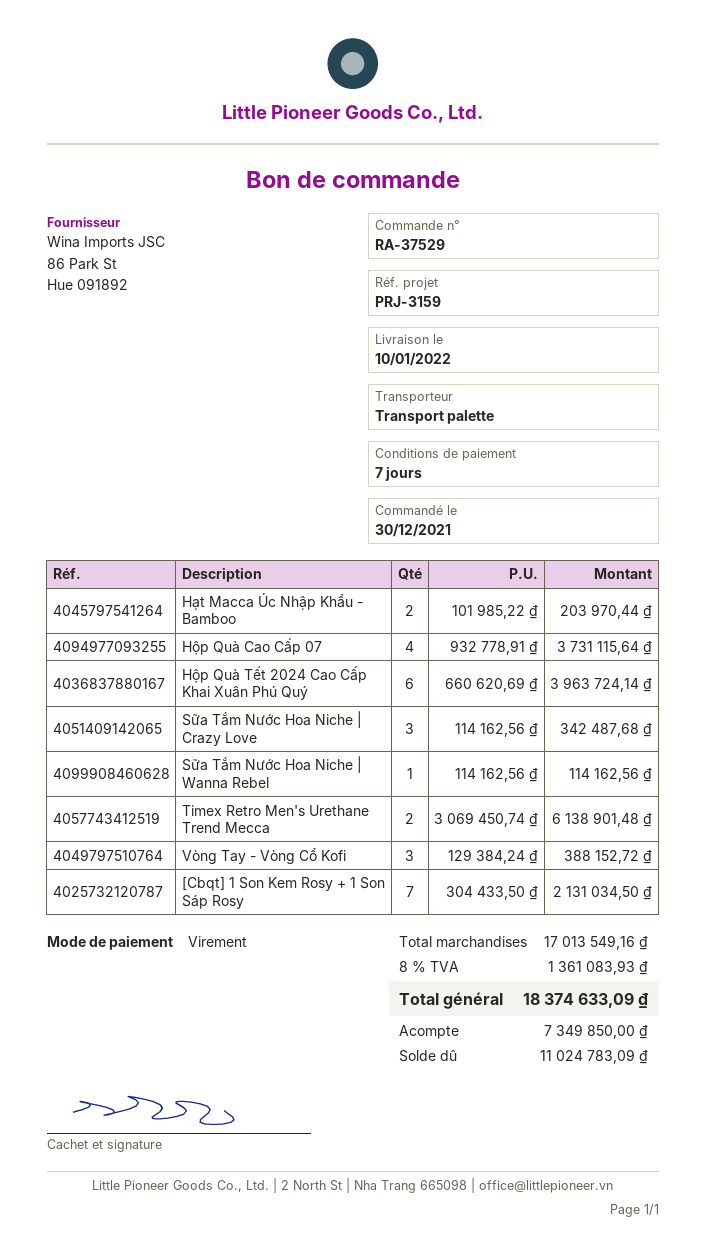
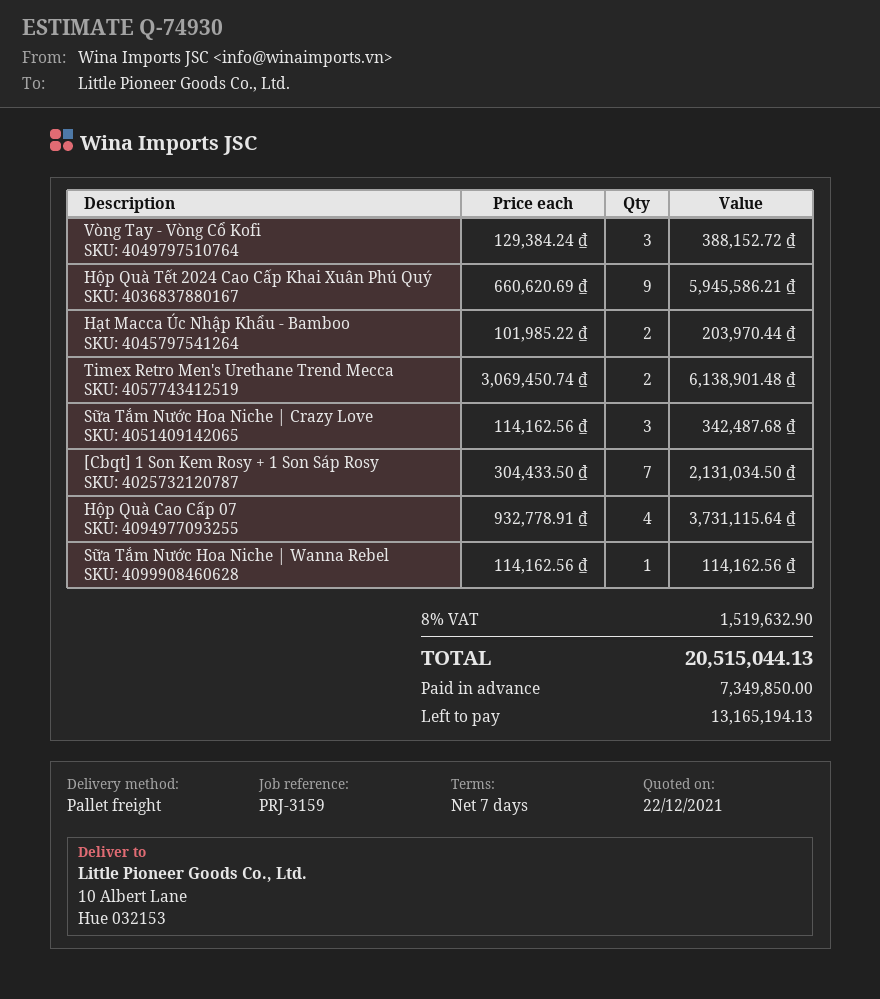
Hộp Quà Tết 2024 Cao Cấp Khai Xuân Phú Quý: 6 x 660620.69 = 3963724.14 -> 9 x 660620.69 = 5945586.21
tax: 8% = 1361083.93 -> 8% = 1519632.90
total: 18374633.09 -> 20515044.13
balance: 11024783.09 -> 13165194.13

